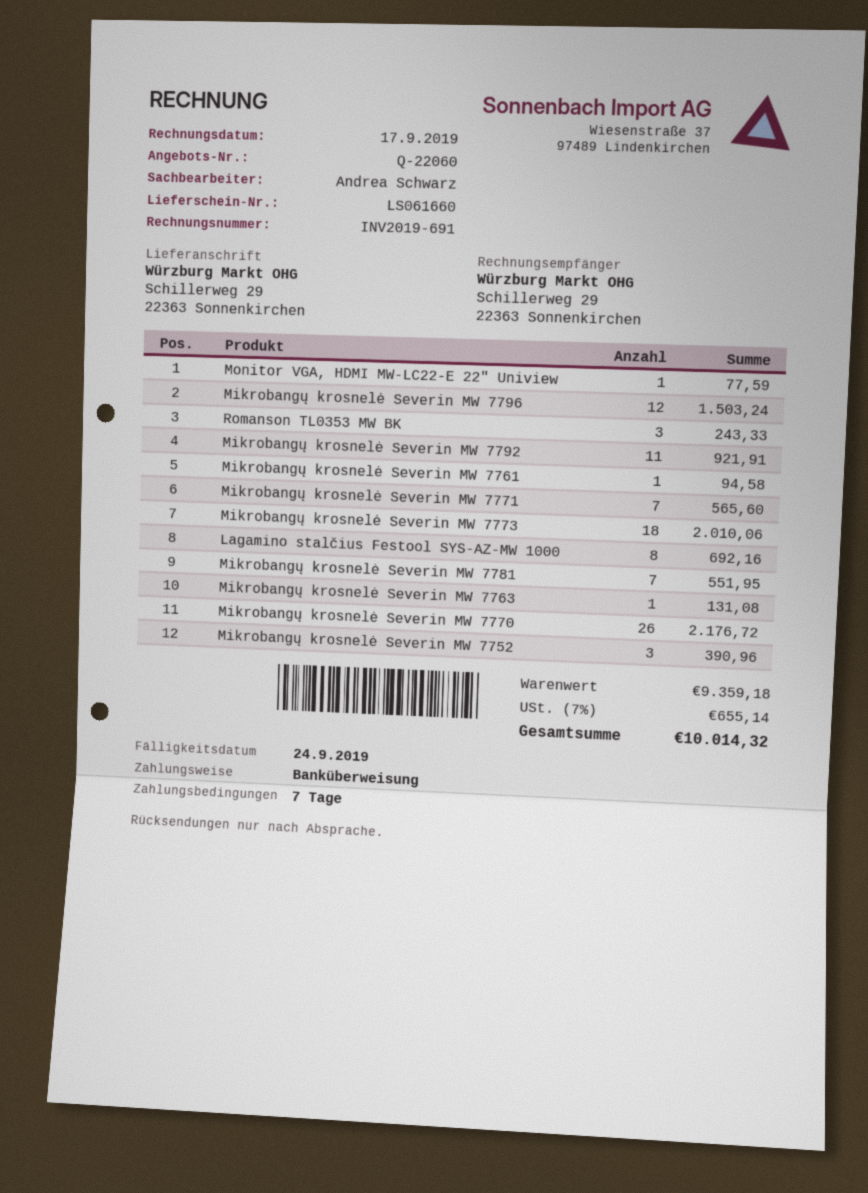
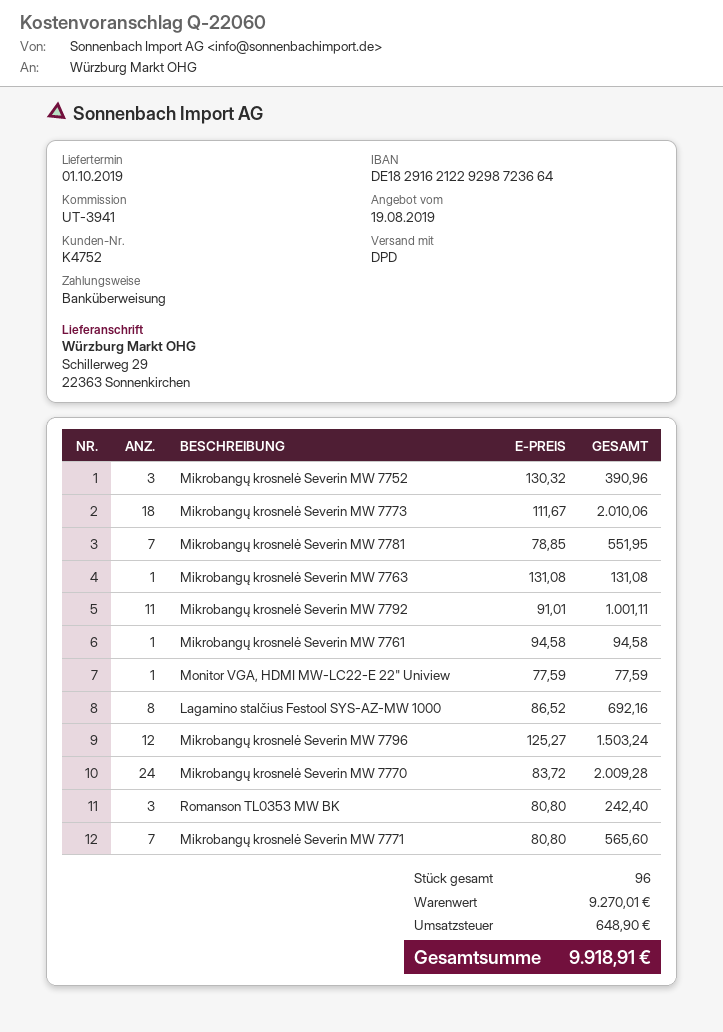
Romanson TL0353 MW BK: 3 for 243.33 -> 3 for 242.40
Mikrobangų krosnelė Severin MW 7792: 11 for 921.91 -> 11 for 1001.11
Mikrobangų krosnelė Severin MW 7770: 26 for 2176.72 -> 24 for 2009.28
subtotal: 9359.18 -> 9270.01
tax: 655.14 -> 648.90
total: 10014.32 -> 9918.91

